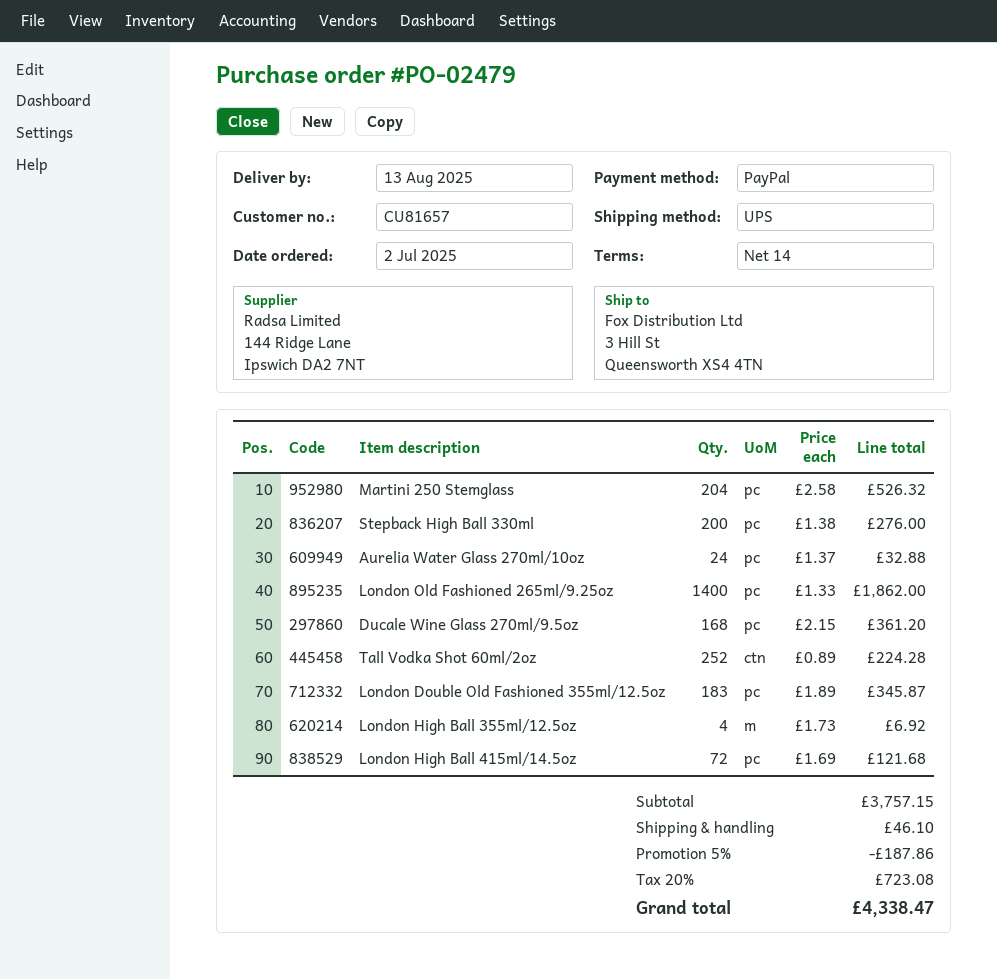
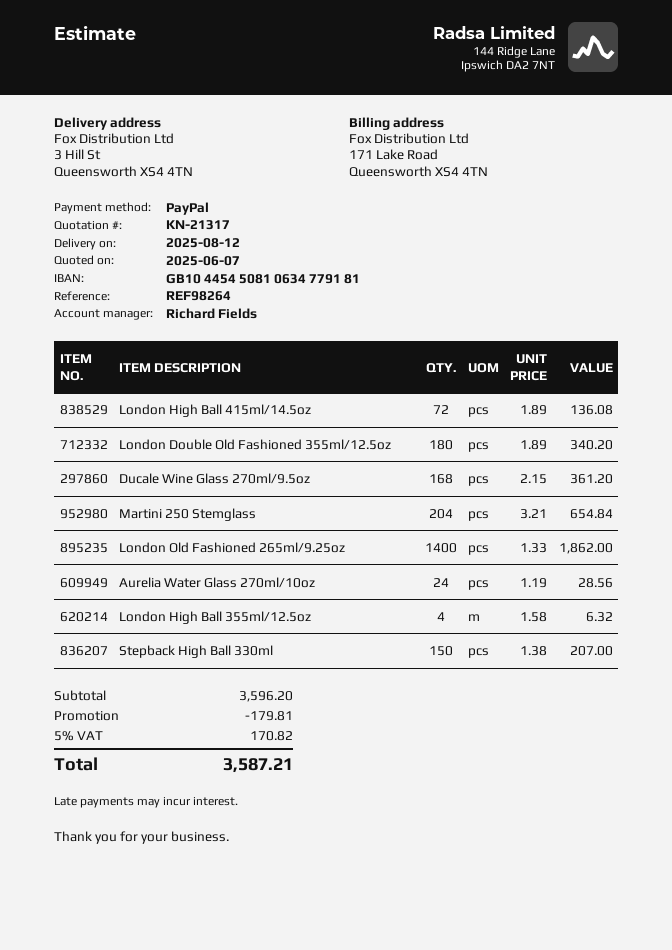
delivery date: 2025-08-13 -> 2025-08-12
Martini 250 Stemglass: 204 x 2.58 = 526.32 -> 204 x 3.21 = 654.84
Stepback High Ball 330ml: 200 x 1.38 = 276.00 -> 150 x 1.38 = 207.00
Aurelia Water Glass 270ml/10oz: 24 x 1.37 = 32.88 -> 24 x 1.19 = 28.56
Tall Vodka Shot 60ml/2oz: 252 x 0.89 = 224.28 -> none
London Double Old Fashioned 355ml/12.5oz: 183 x 1.89 = 345.87 -> 180 x 1.89 = 340.20
London High Ball 355ml/12.5oz: 4 x 1.73 = 6.92 -> 4 x 1.58 = 6.32
London High Ball 415ml/14.5oz: 72 x 1.69 = 121.68 -> 72 x 1.89 = 136.08
subtotal: 3757.15 -> 3596.20
discount: 187.86 -> 179.81
shipping: 46.10 -> none
tax: 20% = 723.08 -> 5% = 170.82
total: 4338.47 -> 3587.21

